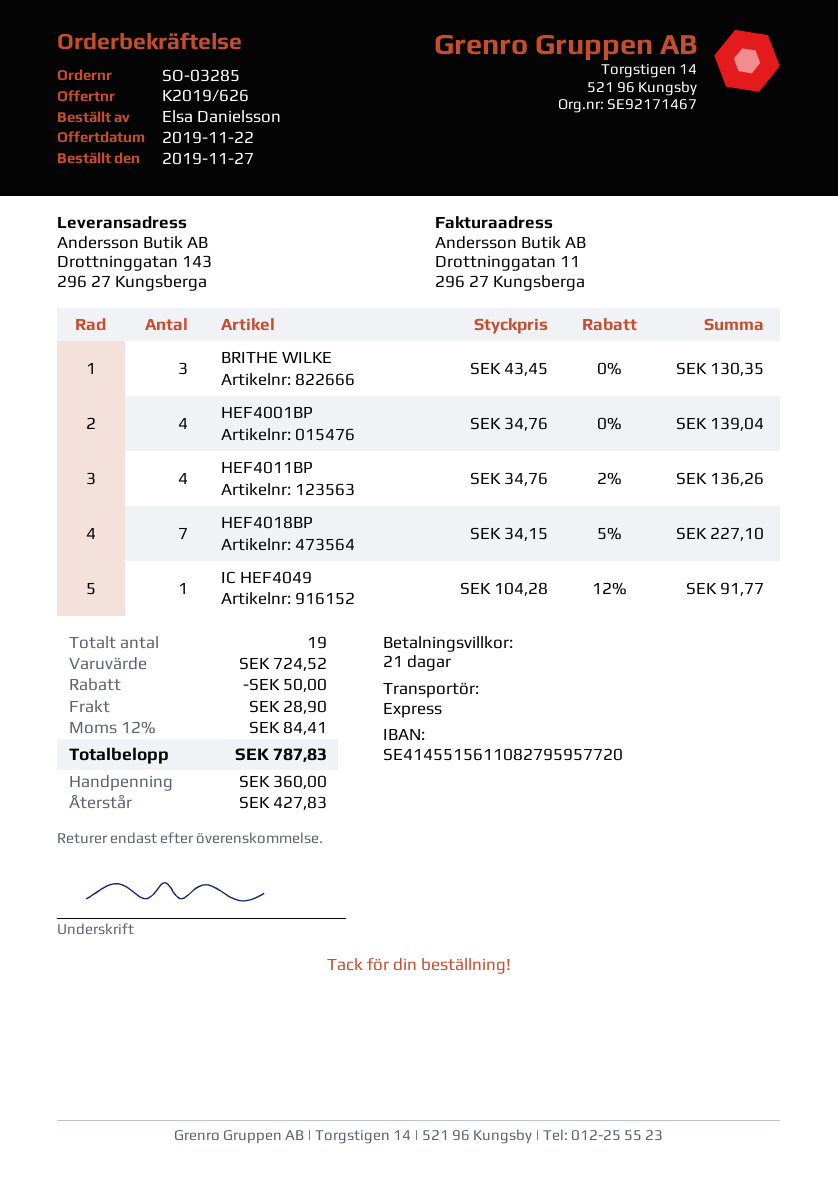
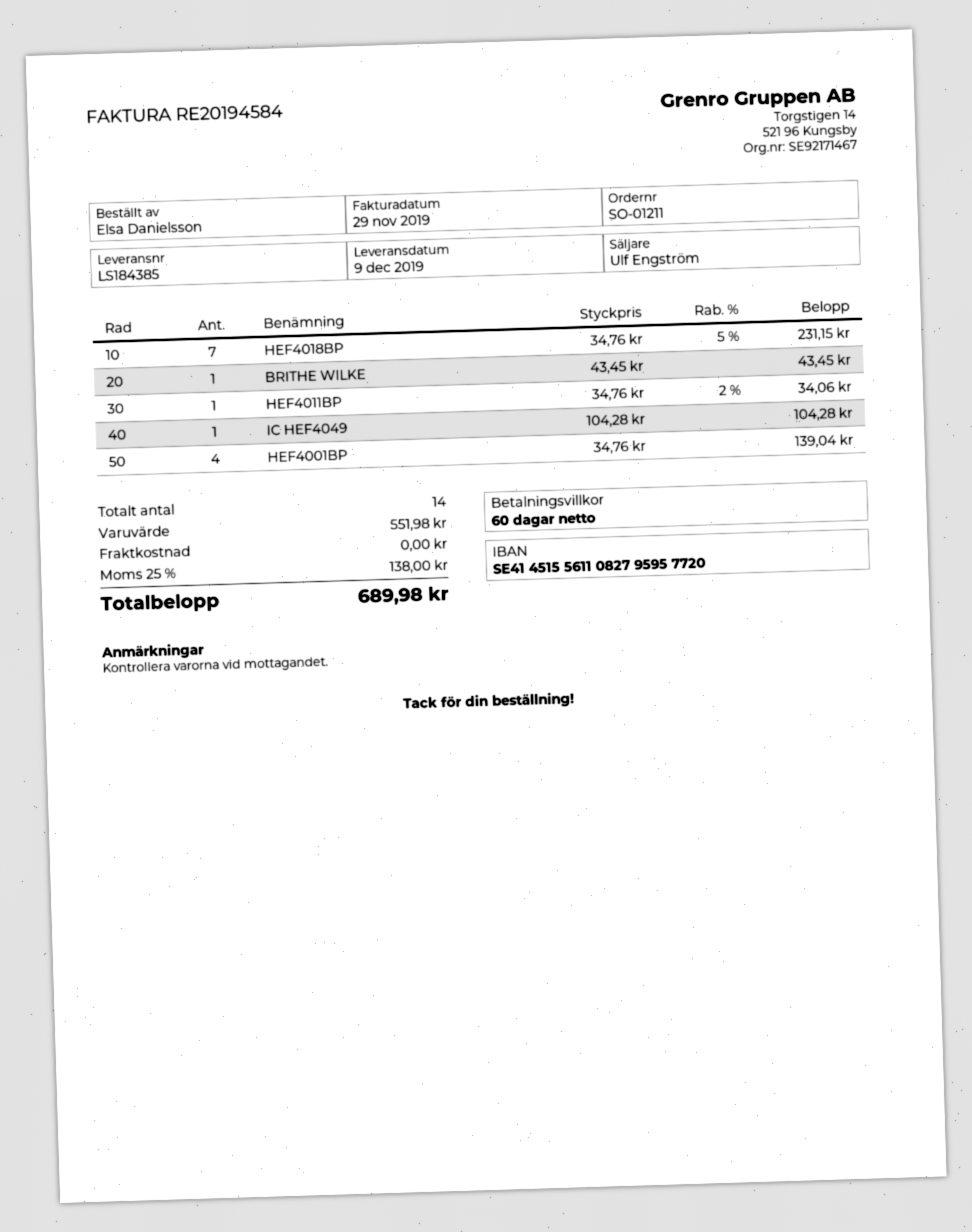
order number: SO-03285 -> SO-01211
payment terms: 21 days -> 60 days
bank account: SE4145515611082795957720 -> SE4145155611082795957720
BRITHE WILKE: 3 x 43.45 = 130.35 -> 1 x 43.45 = 43.45
HEF4011BP: 4 x 34.76 - 2% = 136.26 -> 1 x 34.76 - 2% = 34.06
HEF4018BP: 7 x 34.15 - 5% = 227.10 -> 7 x 34.76 - 5% = 231.15
IC HEF4049: 1 x 104.28 - 12% = 91.77 -> 1 x 104.28 = 104.28
total quantity: 19 -> 14
subtotal: 724.52 -> 551.98
discount: 50.00 -> none
shipping: 28.90 -> 0.00
tax: 12% = 84.41 -> 25% = 138.00
total: 787.83 -> 689.98

